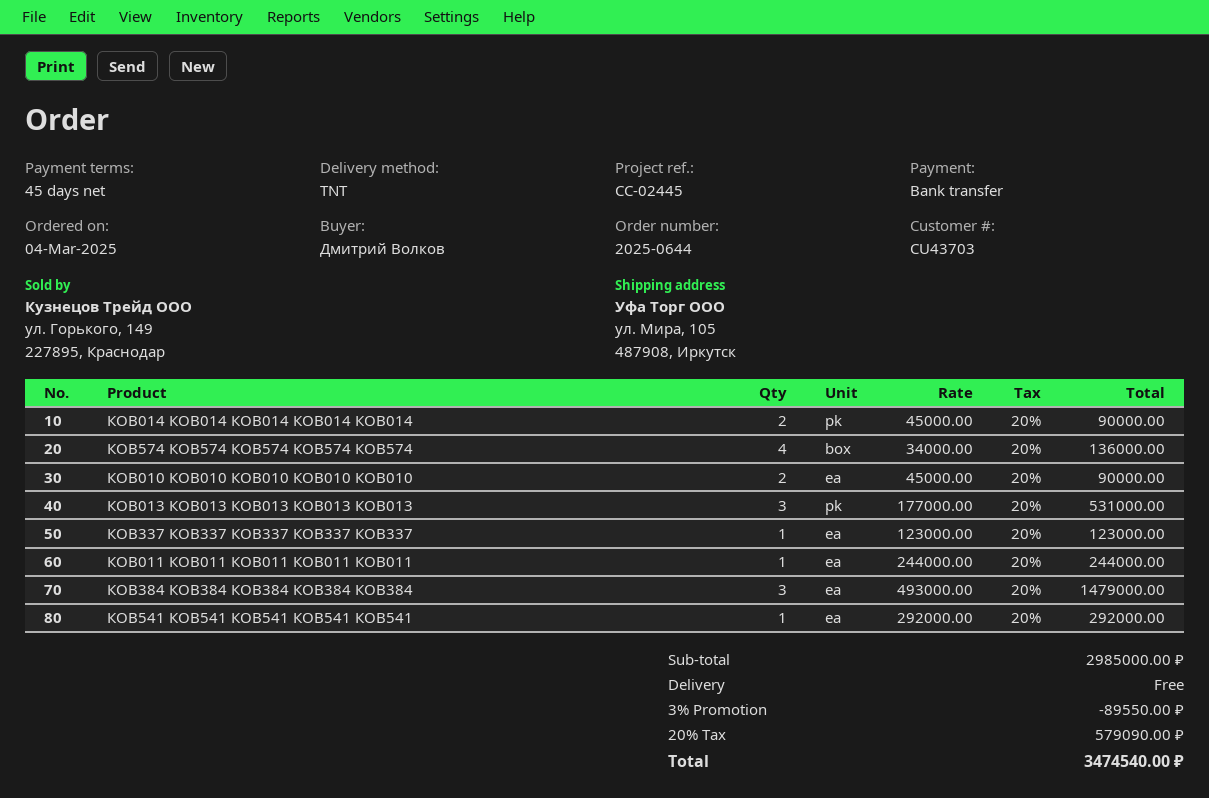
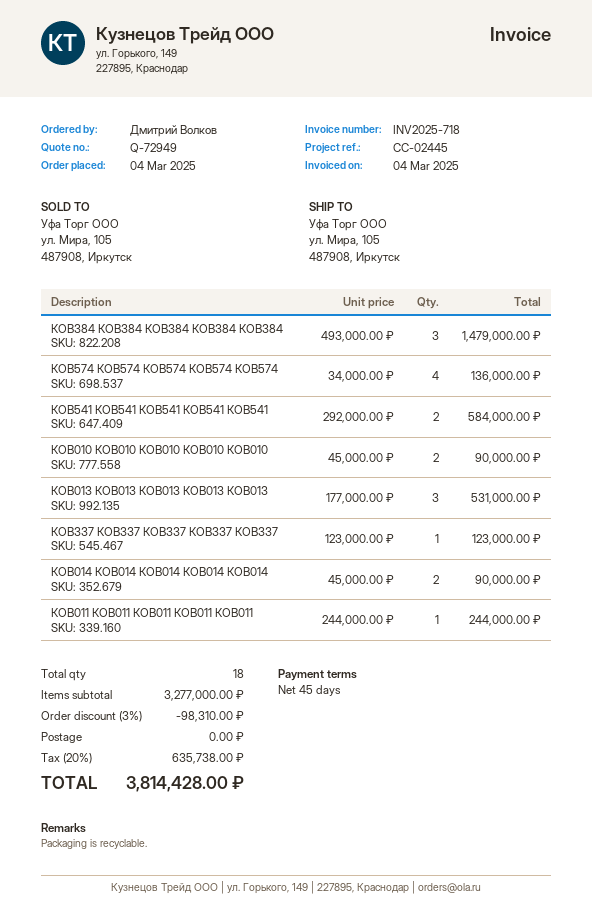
КОВ541 КОВ541 КОВ541 КОВ541 КОВ541: 1 x 292000.00 = 292000.00 -> 2 x 292000.00 = 584000.00
subtotal: 2985000.00 -> 3277000.00
discount: 3% = 89550.00 -> 3% = 98310.00
tax: 20% = 579090.00 -> 20% = 635738.00
total: 3474540.00 -> 3814428.00

